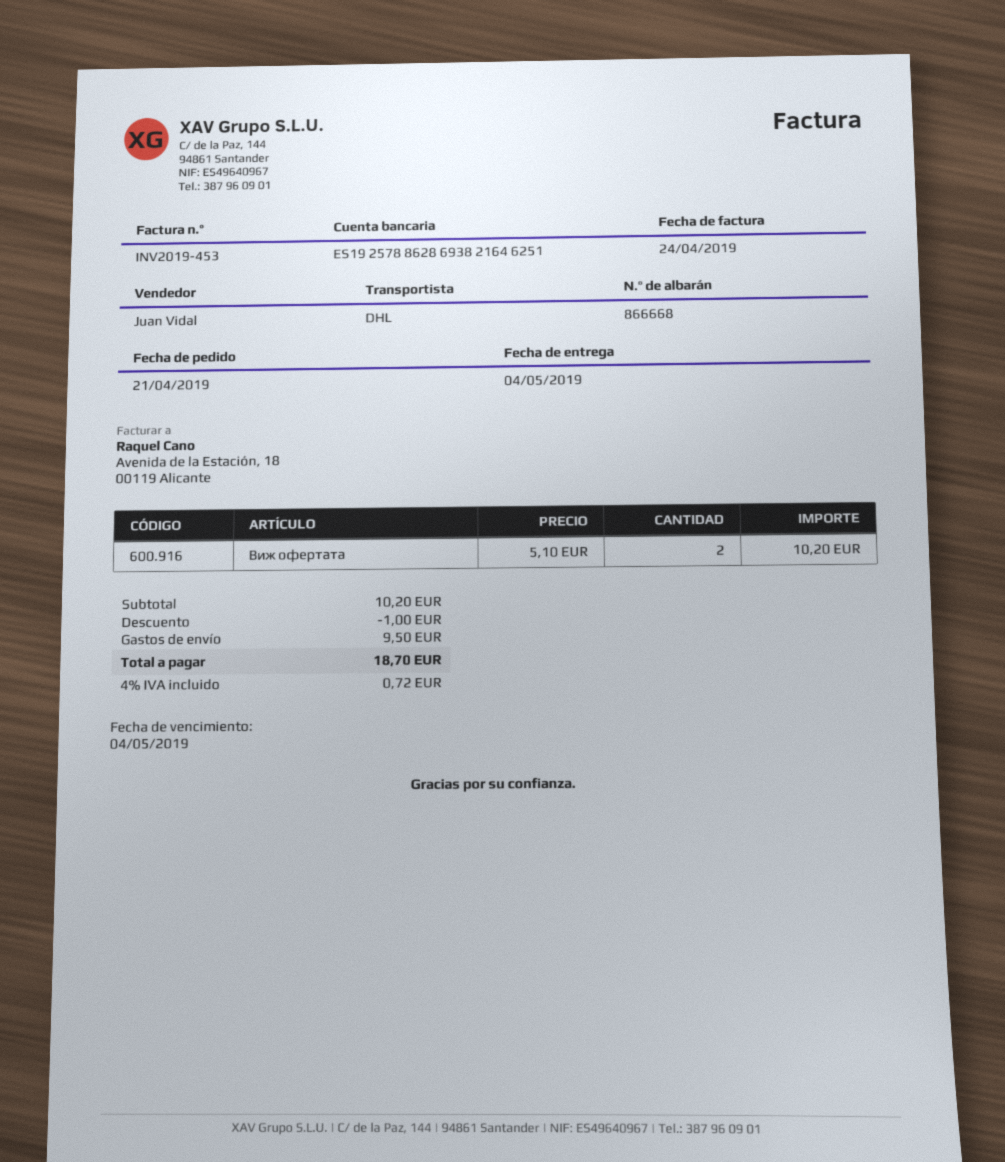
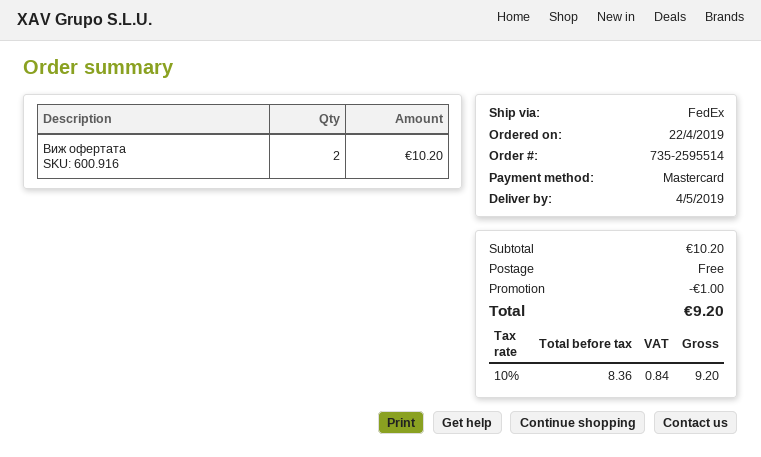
order date: 2019-04-21 -> 2019-04-22
shipping method: DHL -> FedEx
shipping: 9.50 -> 0.00
tax: 4% = 0.72 -> 10% = 0.84
total: 18.70 -> 9.20

